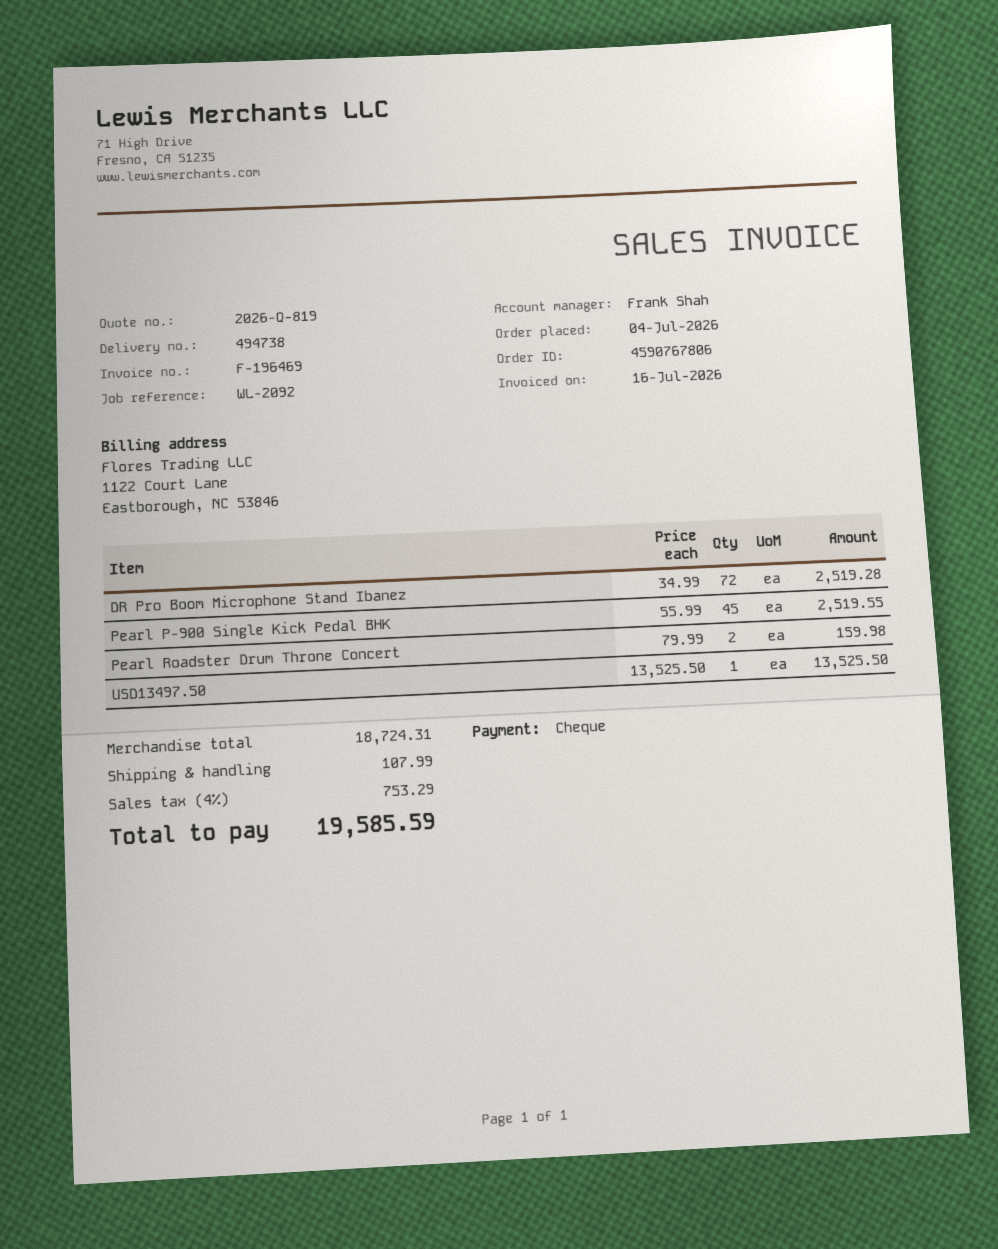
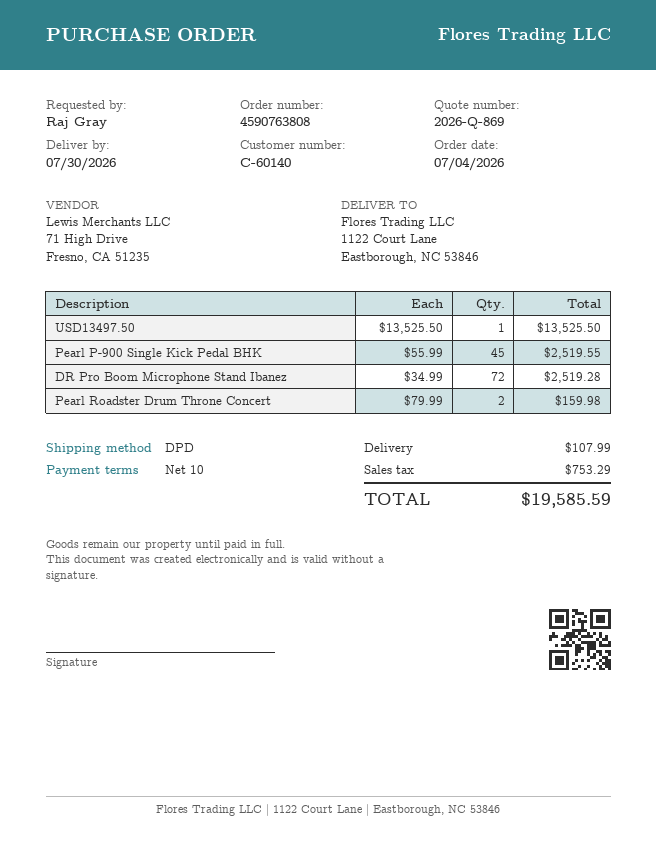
quote number: 2026-Q-819 -> 2026-Q-869
order number: 4590767806 -> 4590763808

